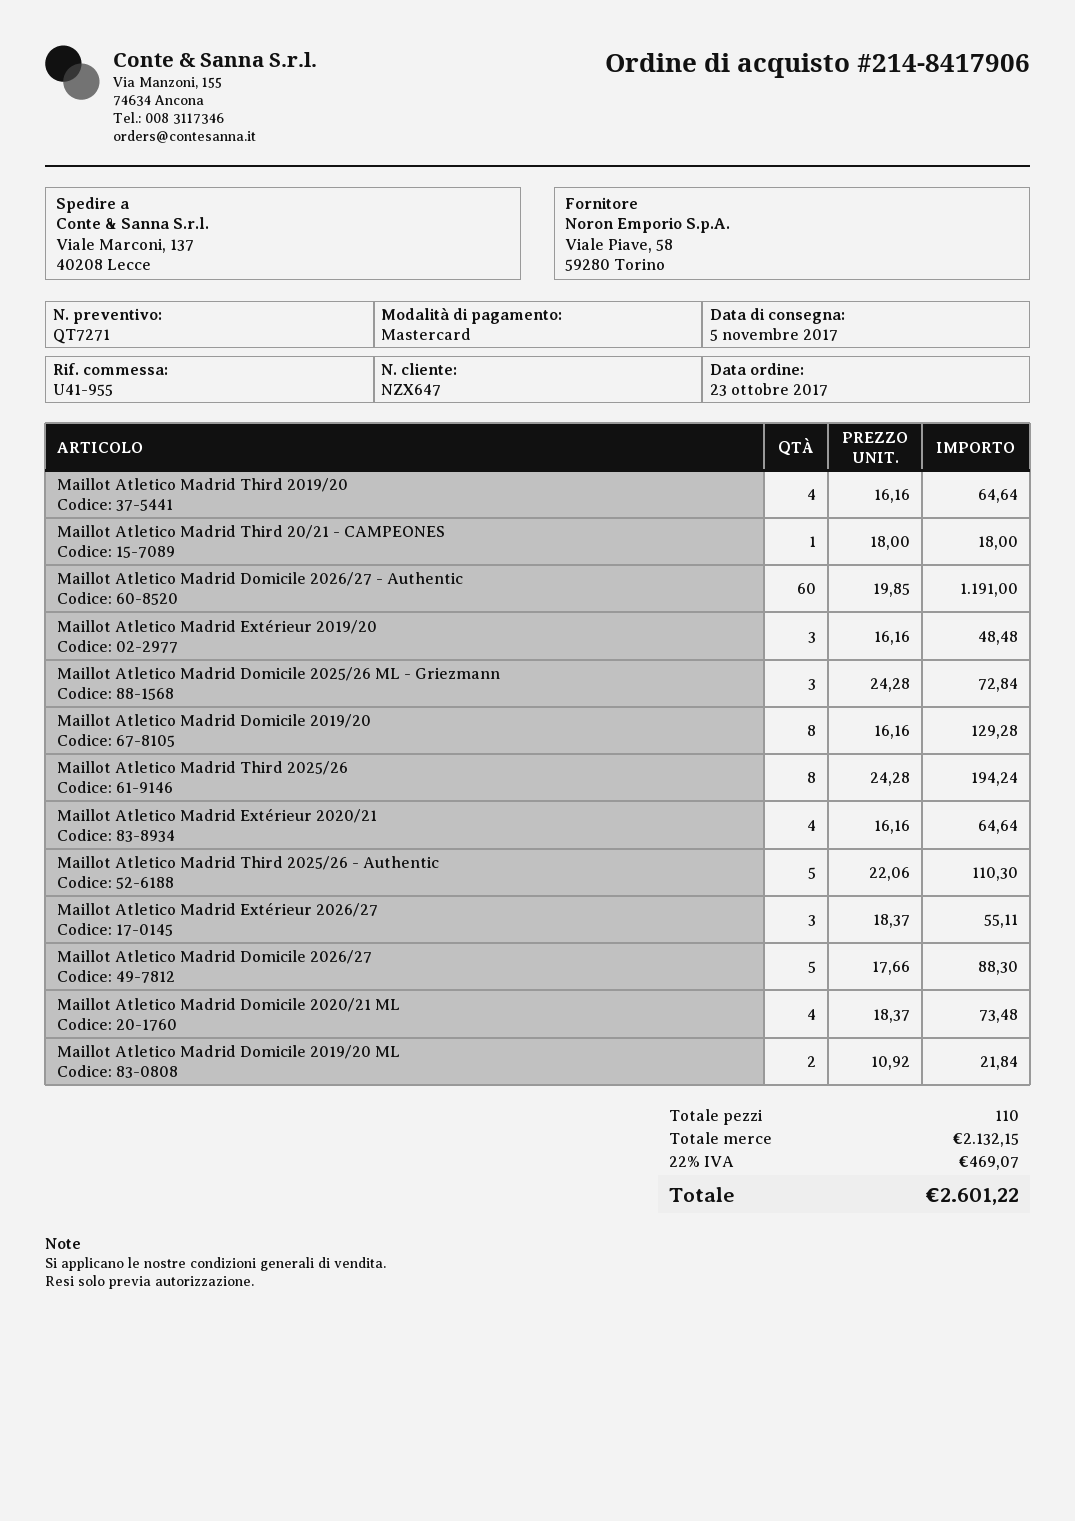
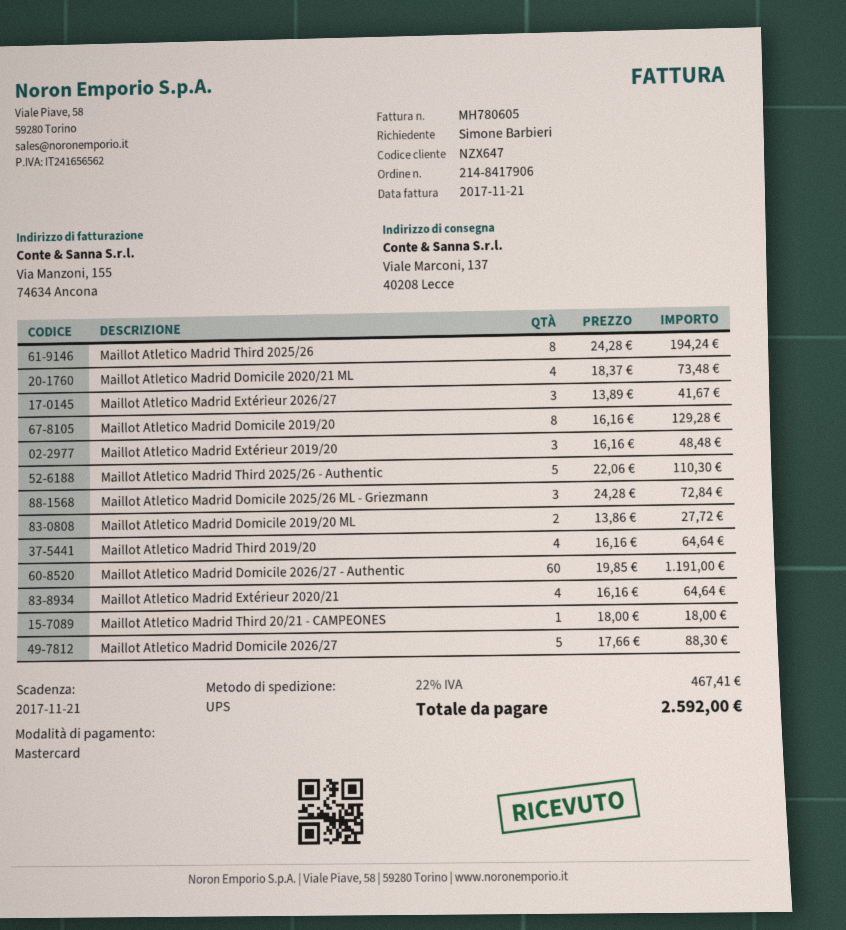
Maillot Atletico Madrid Extérieur 2026/27: 3 x 18.37 = 55.11 -> 3 x 13.89 = 41.67
Maillot Atletico Madrid Domicile 2019/20 ML: 2 x 10.92 = 21.84 -> 2 x 13.86 = 27.72
tax: 22% = 469.07 -> 22% = 467.41
total: 2601.22 -> 2592.00

